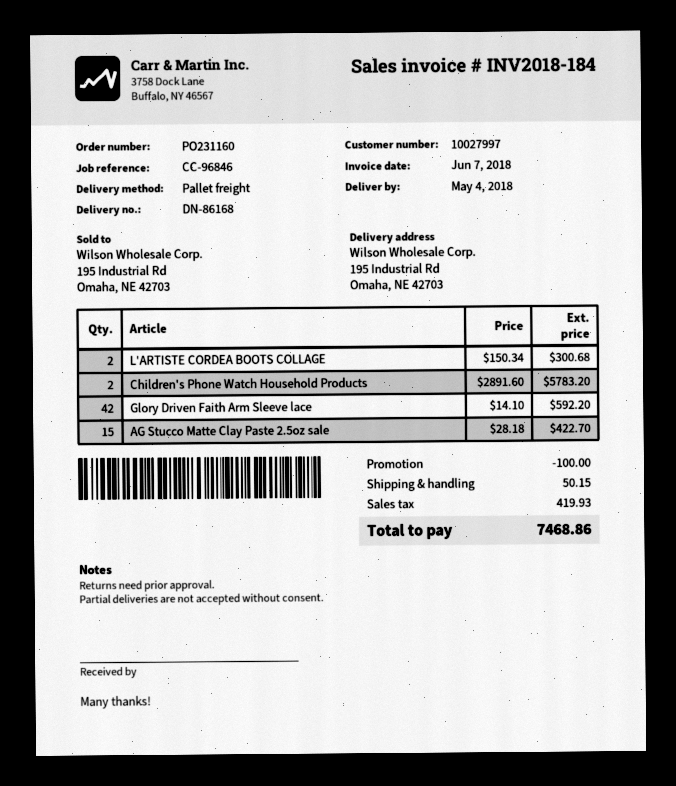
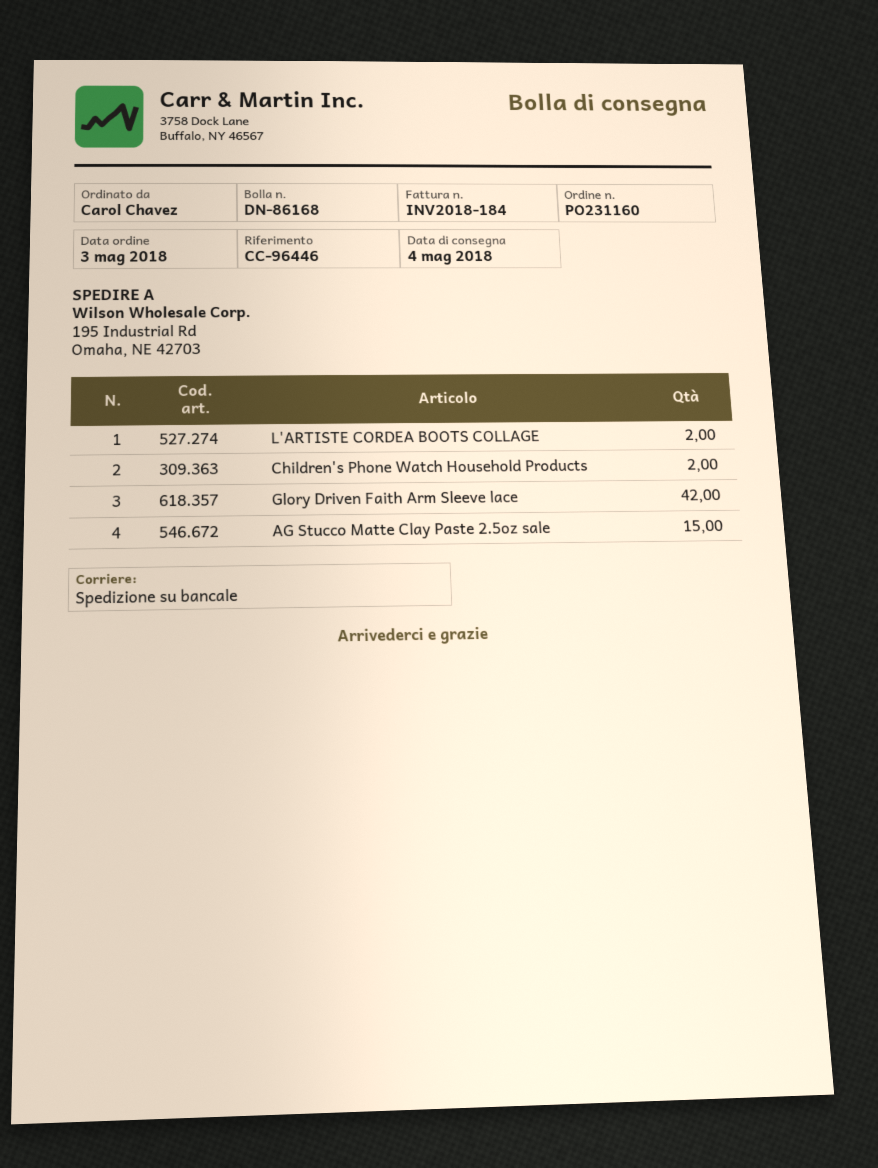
reference: CC-96846 -> CC-96446

